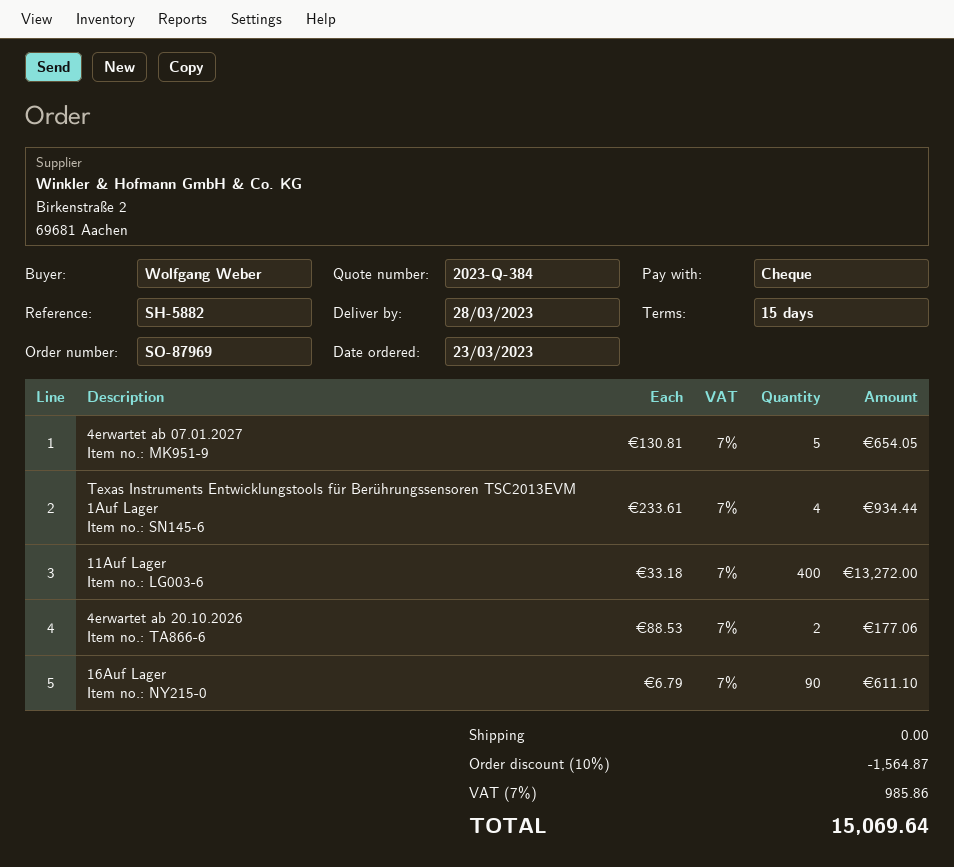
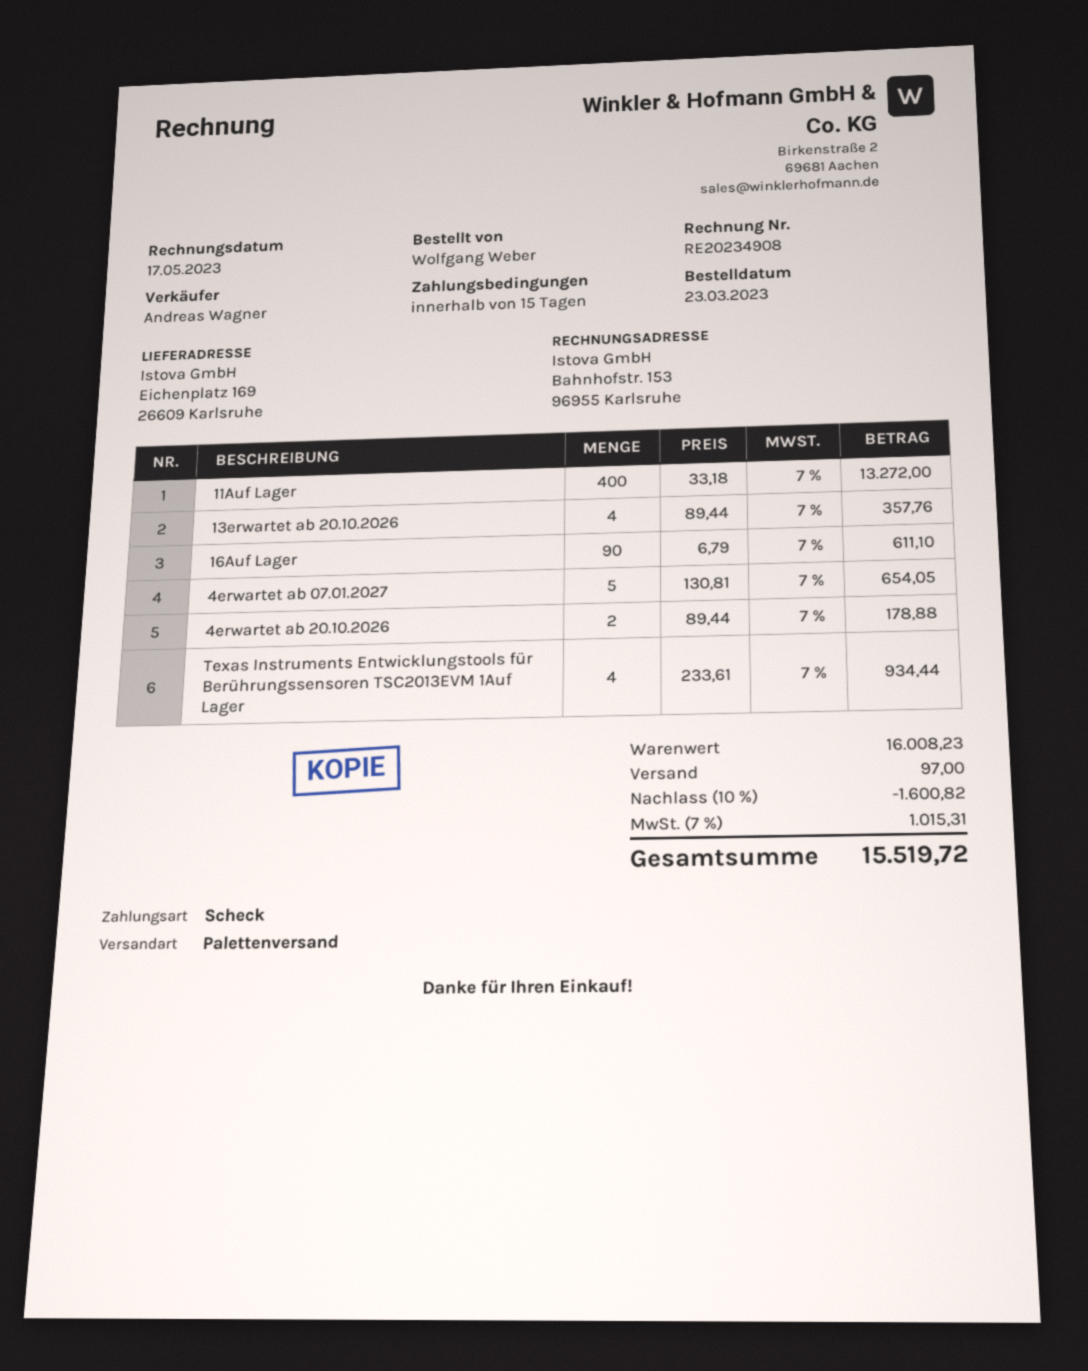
4erwartet ab 20.10.2026: 2 x 88.53 = 177.06 -> 2 x 89.44 = 178.88
13erwartet ab 20.10.2026: none -> 4 x 89.44 = 357.76
discount: 10% = 1564.87 -> 10% = 1600.82
shipping: 0.00 -> 97.00
tax: 7% = 985.86 -> 7% = 1015.31
total: 15069.64 -> 15519.72

